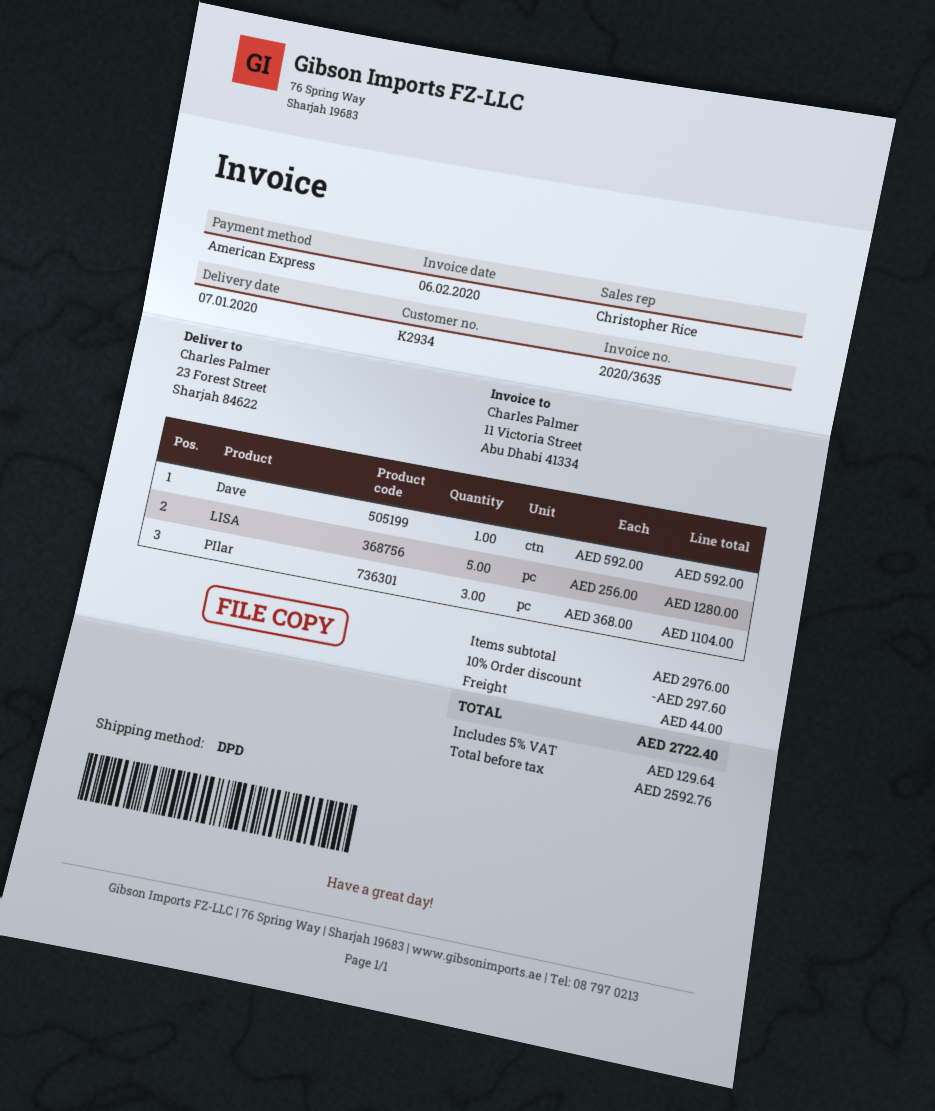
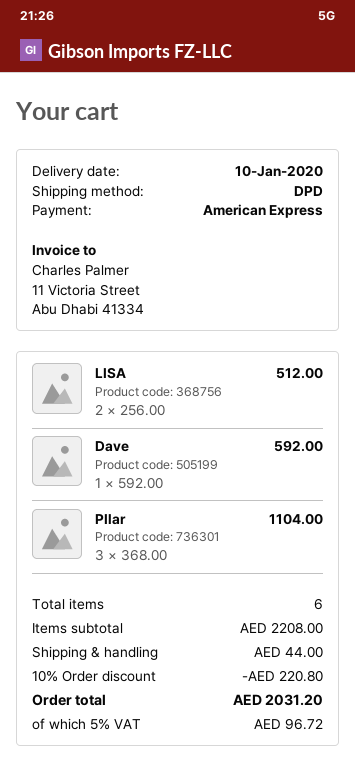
delivery date: 2020-01-07 -> 2020-01-10
LISA: 5 x 256.00 = 1280.00 -> 2 x 256.00 = 512.00
subtotal: 2976.00 -> 2208.00
discount: 10% = 297.60 -> 10% = 220.80
tax: 5% = 129.64 -> 5% = 96.72
total: 2722.40 -> 2031.20

